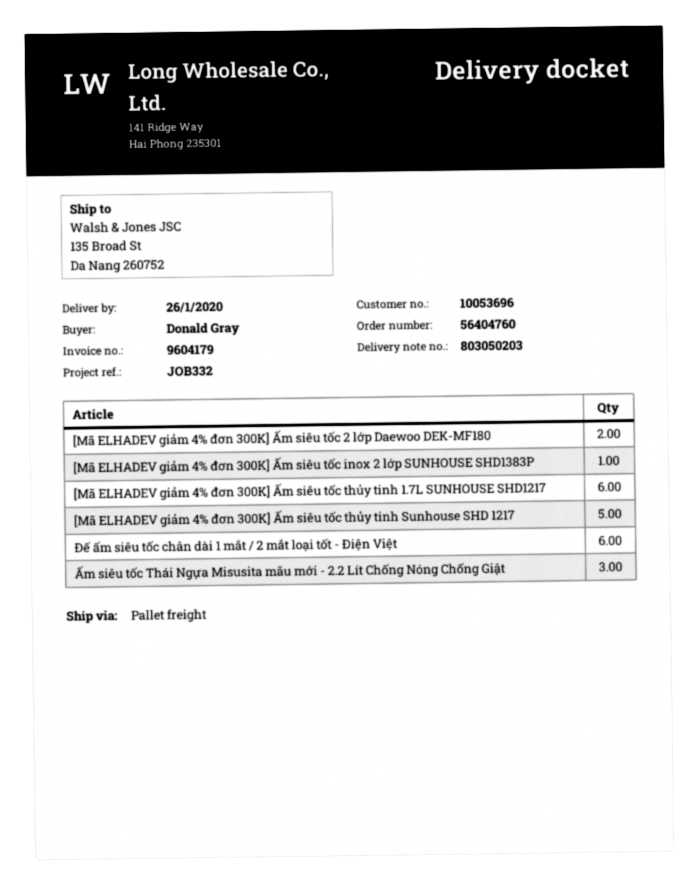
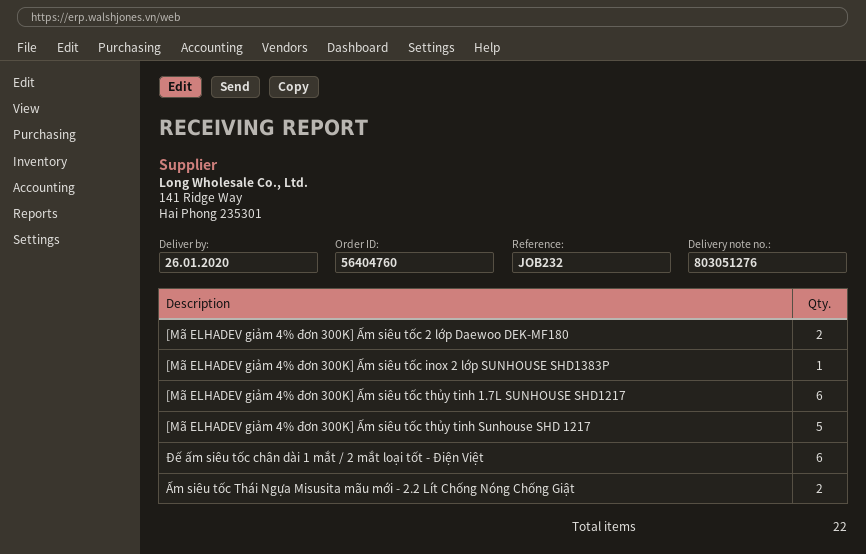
delivery note number: 803050203 -> 803051276
reference: JOB332 -> JOB232
Ấm siêu tốc Thái Ngựa Misusita mãu mới - 2.2 Lít Chống Nóng Chống Giật: 3 -> 2

